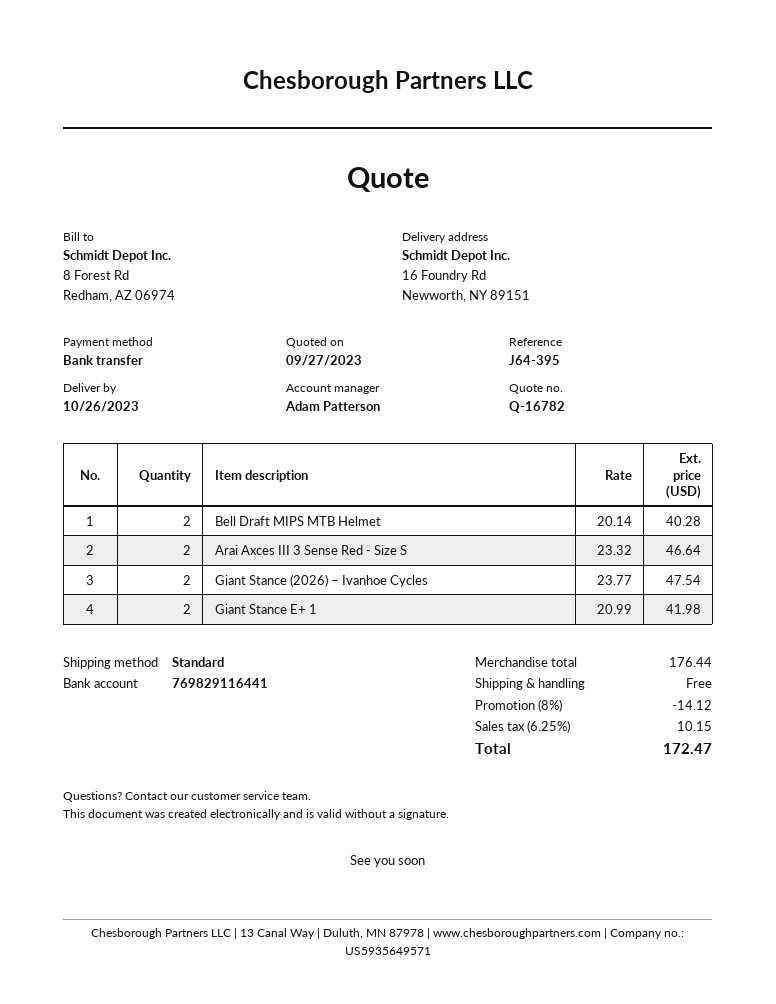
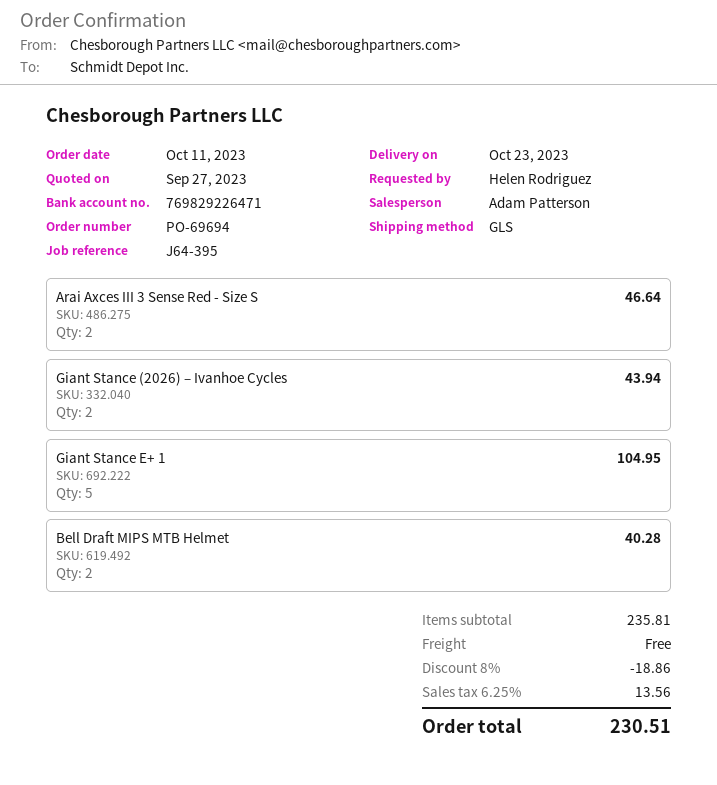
delivery date: 2023-10-26 -> 2023-10-23
bank account: 769829116441 -> 769829226471
shipping method: standard -> GLS
Giant Stance (2026) – Ivanhoe Cycles: 2 for 47.54 -> 2 for 43.94
Giant Stance E+ 1: 2 for 41.98 -> 5 for 104.95
subtotal: 176.44 -> 235.81
discount: 8% = 14.12 -> 8% = 18.86
tax: 6.25% = 10.15 -> 6.25% = 13.56
total: 172.47 -> 230.51

